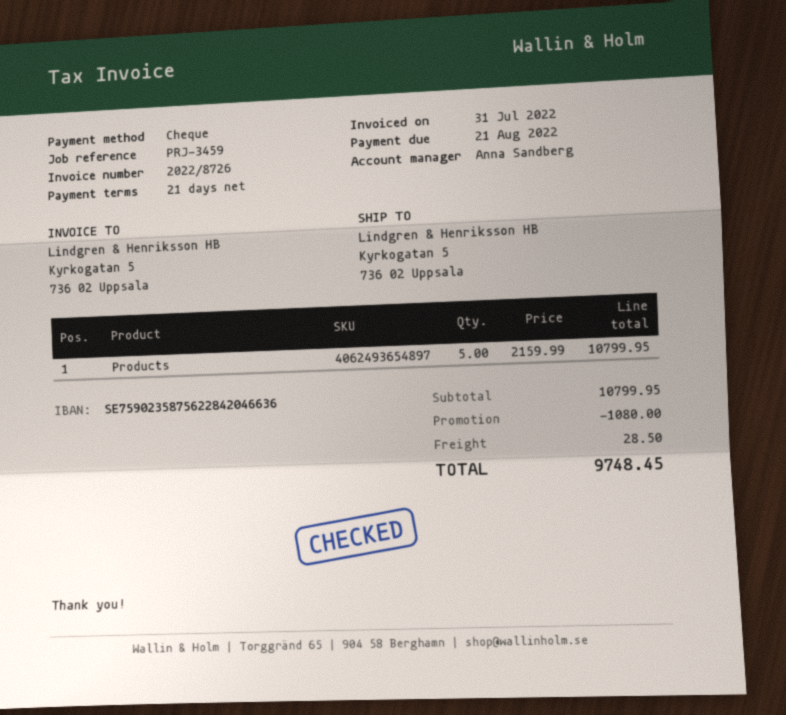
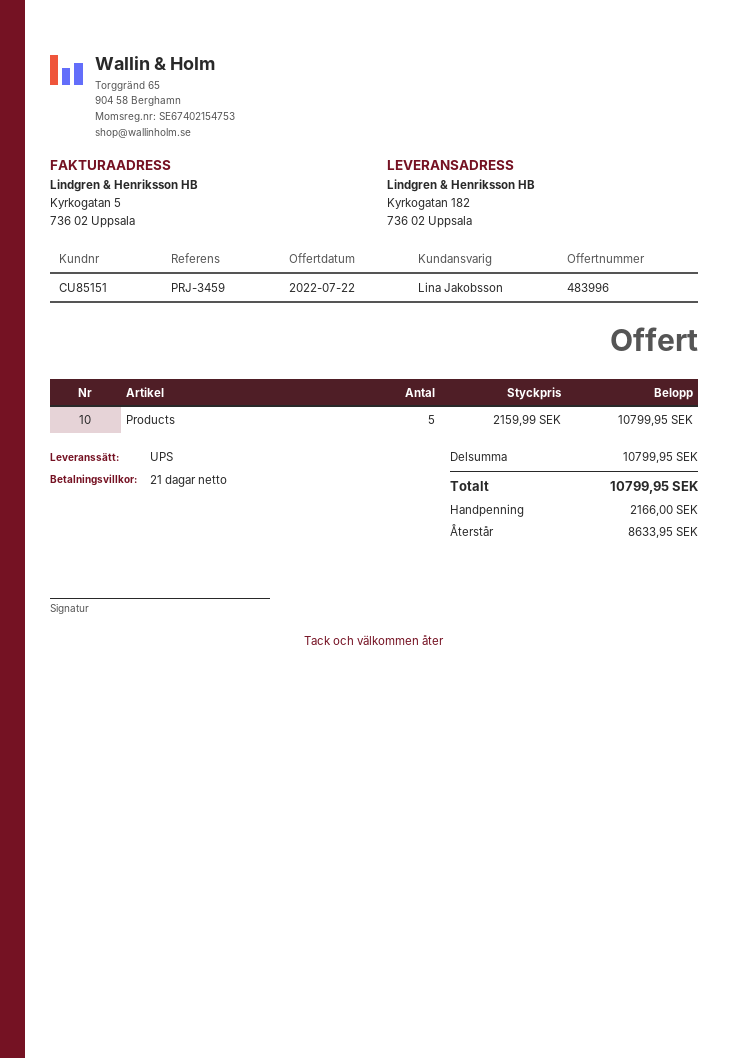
sales rep: Anna Sandberg -> Lina Jakobsson
ship to: Kyrkogatan 5, 736 02 Uppsala -> Kyrkogatan 182, 736 02 Uppsala
discount: 1080.00 -> none
shipping: 28.50 -> none
total: 9748.45 -> 10799.95

